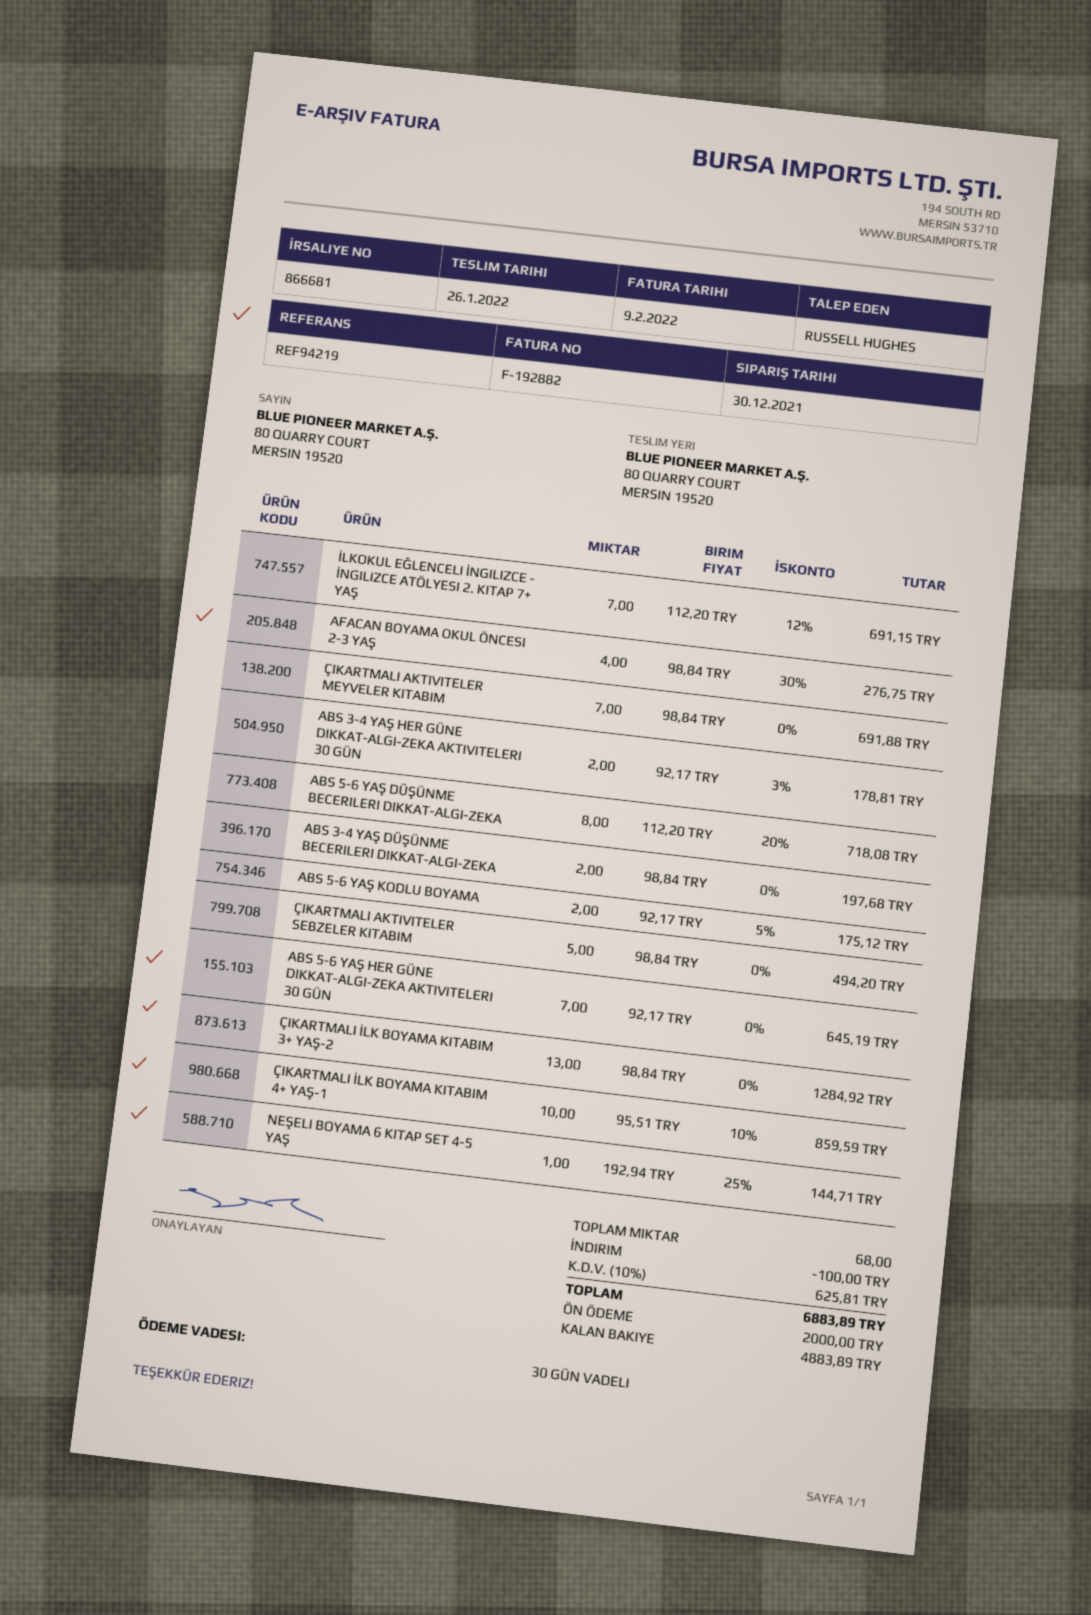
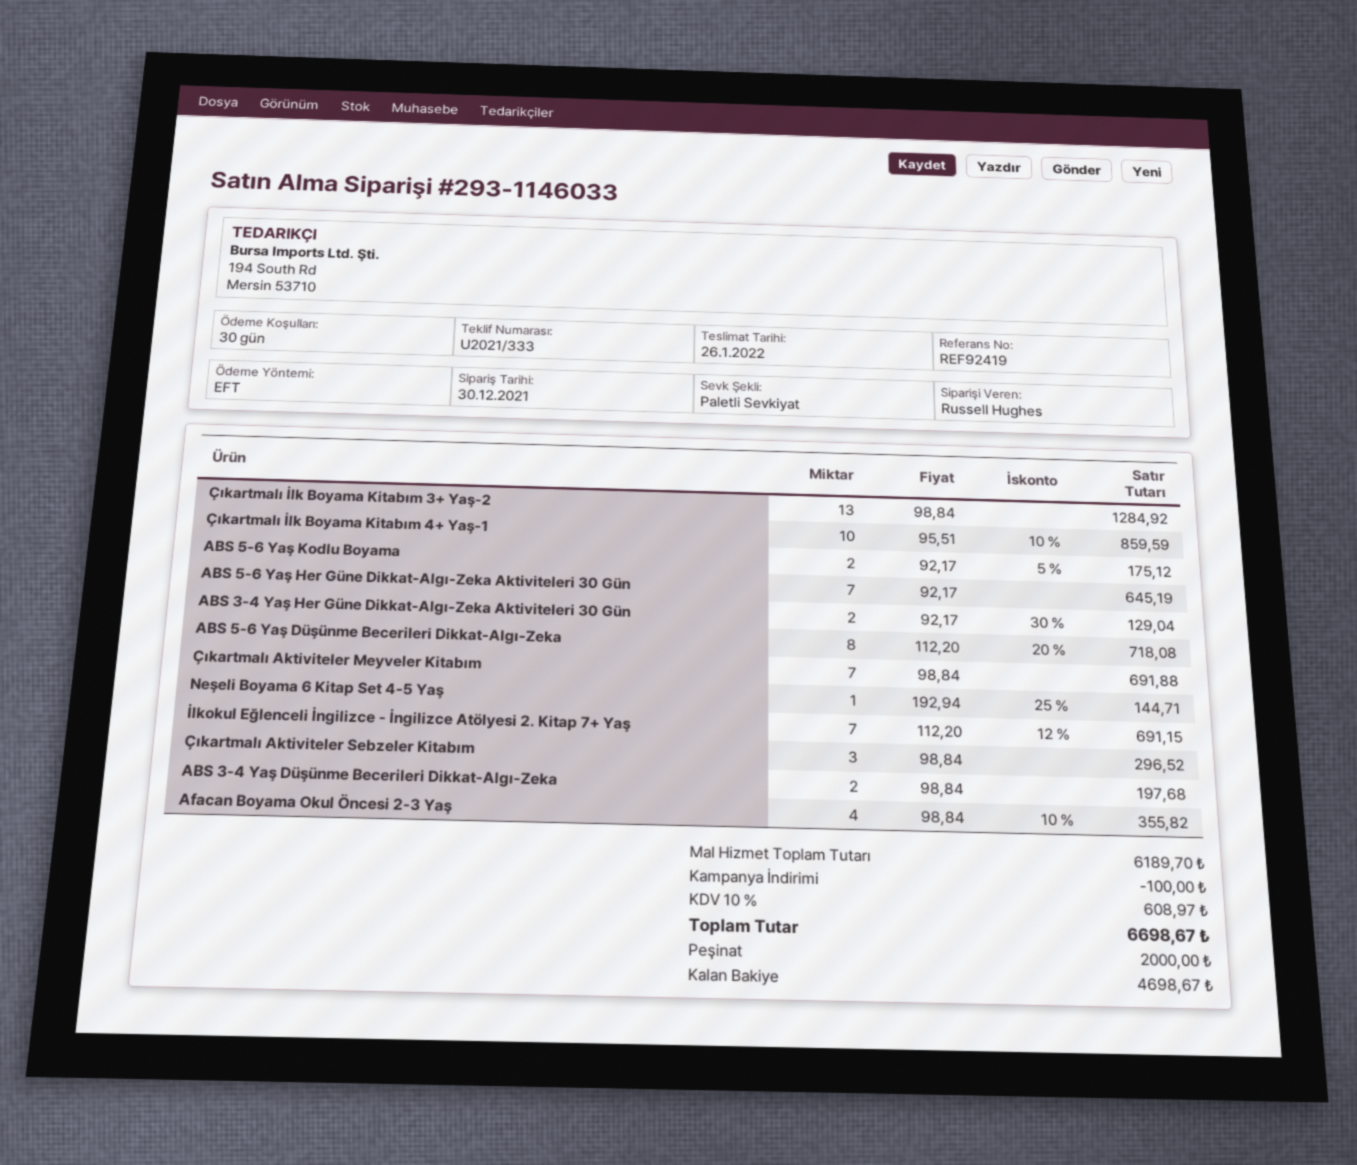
reference: REF94219 -> REF92419
AFACAN BOYAMA OKUL ÖNCESI 2-3 YAŞ: 4 x 98.84 - 30% = 276.75 -> 4 x 98.84 - 10% = 355.82
ABS 3-4 YAŞ HER GÜNE DIKKAT-ALGI-ZEKA AKTIVITELERI 30 GÜN: 2 x 92.17 - 3% = 178.81 -> 2 x 92.17 - 30% = 129.04
ÇIKARTMALI AKTIVITELER SEBZELER KITABIM: 5 x 98.84 = 494.20 -> 3 x 98.84 = 296.52
tax: 10% = 625.81 -> 10% = 608.97
total: 6883.89 -> 6698.67
balance: 4883.89 -> 4698.67

